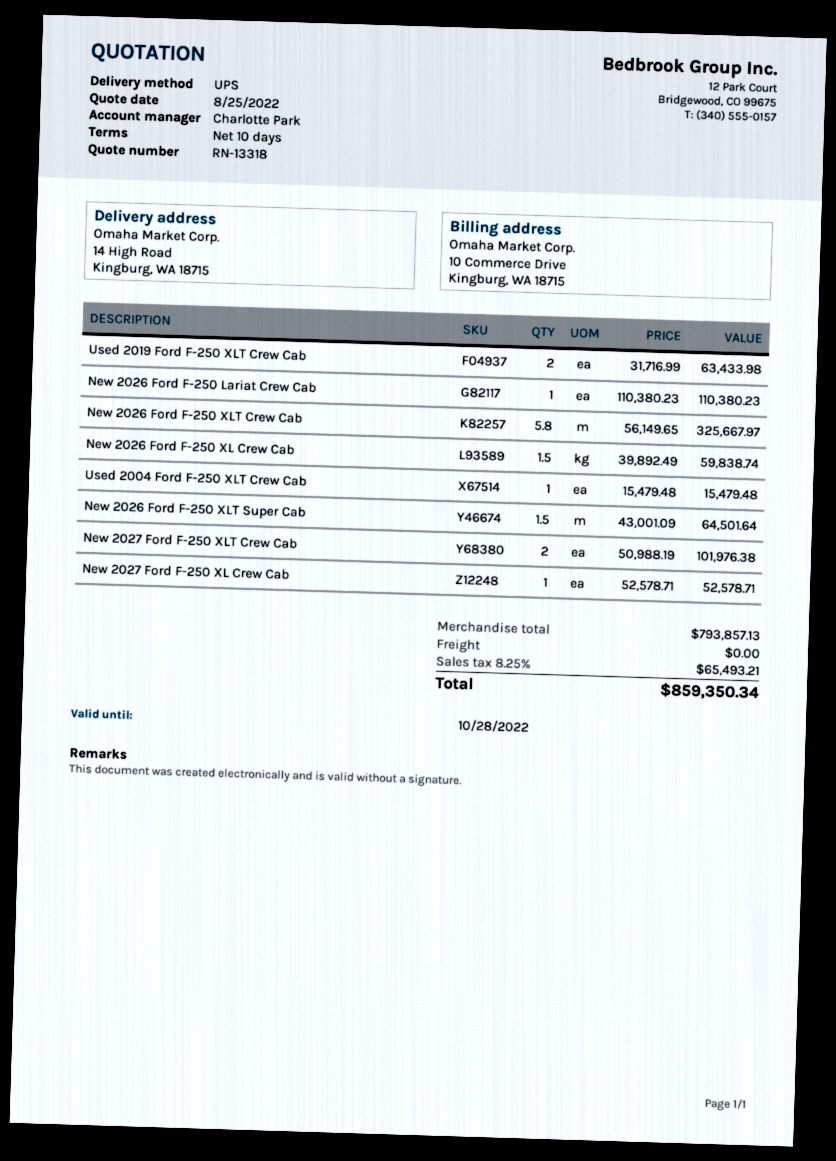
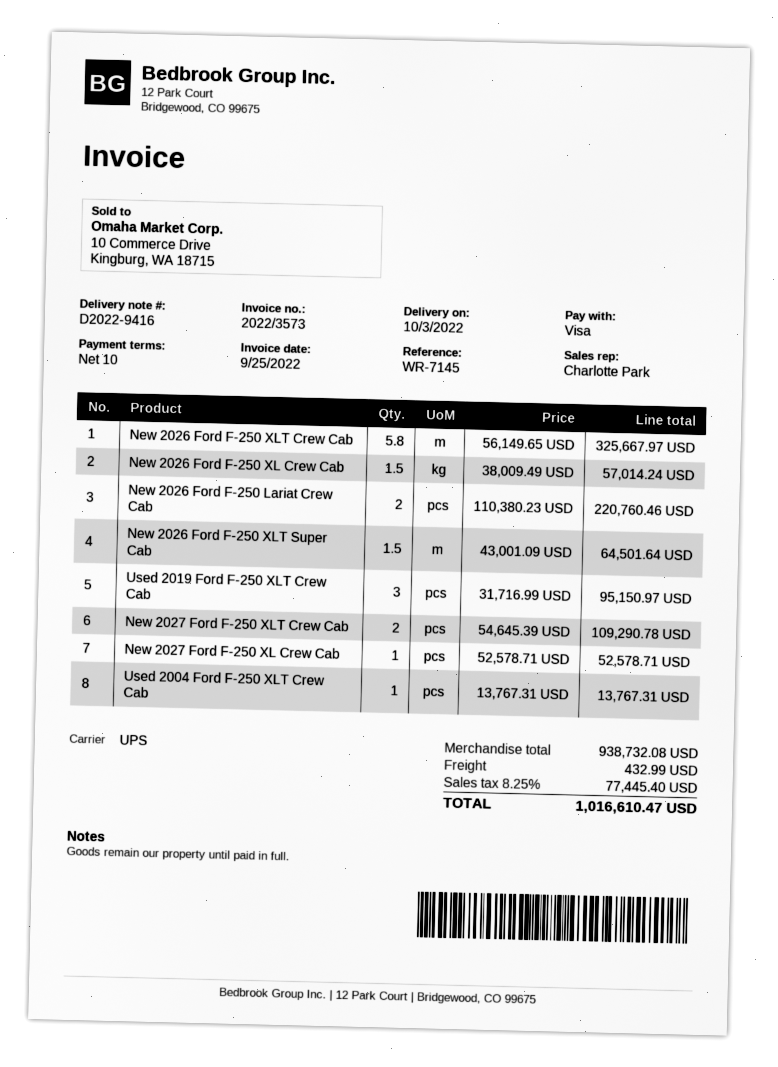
Used 2019 Ford F-250 XLT Crew Cab: 2 x 31716.99 = 63433.98 -> 3 x 31716.99 = 95150.97
New 2026 Ford F-250 Lariat Crew Cab: 1 x 110380.23 = 110380.23 -> 2 x 110380.23 = 220760.46
New 2026 Ford F-250 XL Crew Cab: 1.5 x 39892.49 = 59838.74 -> 1.5 x 38009.49 = 57014.24
Used 2004 Ford F-250 XLT Crew Cab: 1 x 15479.48 = 15479.48 -> 1 x 13767.31 = 13767.31
New 2027 Ford F-250 XLT Crew Cab: 2 x 50988.19 = 101976.38 -> 2 x 54645.39 = 109290.78
subtotal: 793857.13 -> 938732.08
shipping: 0.00 -> 432.99
tax: 8.25% = 65493.21 -> 8.25% = 77445.40
total: 859350.34 -> 1016610.47

